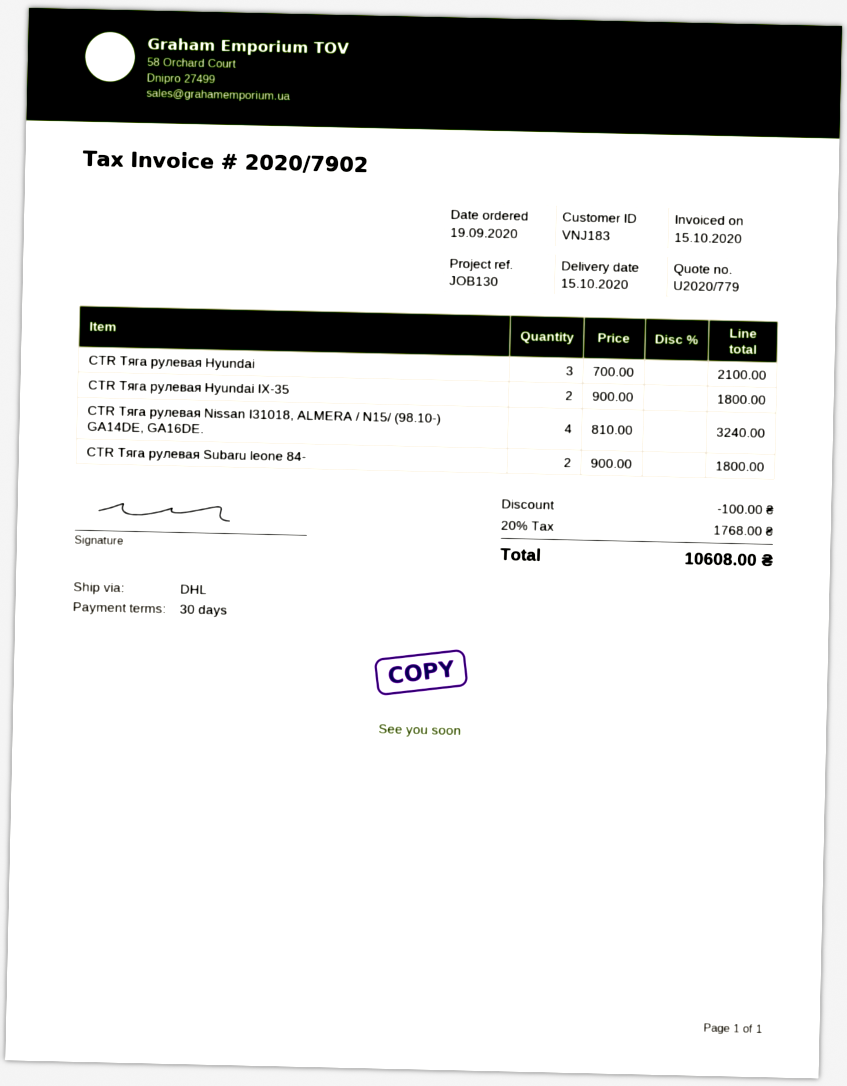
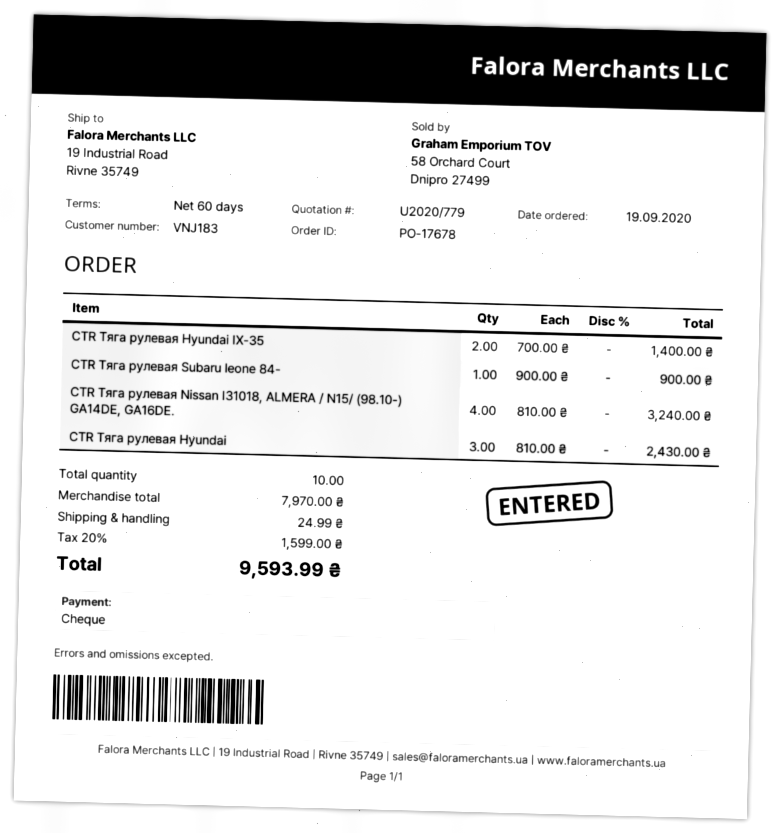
payment terms: 30 days -> 60 days
CTR Тяга рулевая Hyundai: 3 x 700.00 = 2100.00 -> 3 x 810.00 = 2430.00
CTR Тяга рулевая Hyundai IX-35: 2 x 900.00 = 1800.00 -> 2 x 700.00 = 1400.00
CTR Тяга рулевая Subaru leone 84-: 2 x 900.00 = 1800.00 -> 1 x 900.00 = 900.00
discount: 100.00 -> none
shipping: none -> 24.99
tax: 20% = 1768.00 -> 20% = 1599.00
total: 10608.00 -> 9593.99

